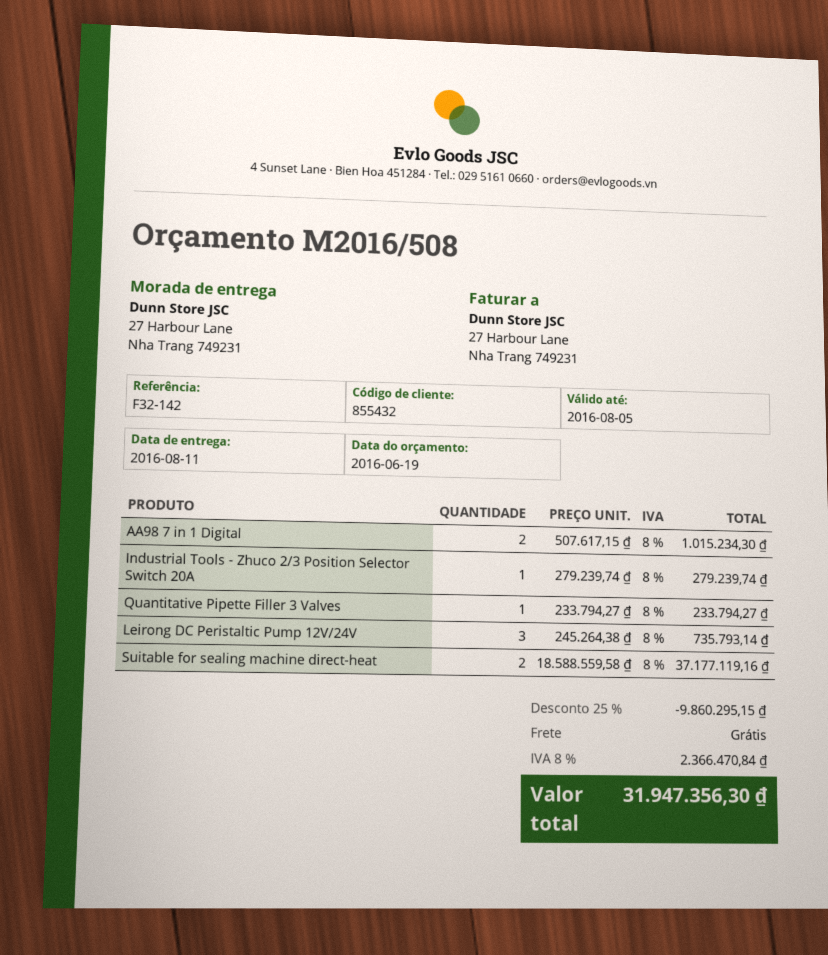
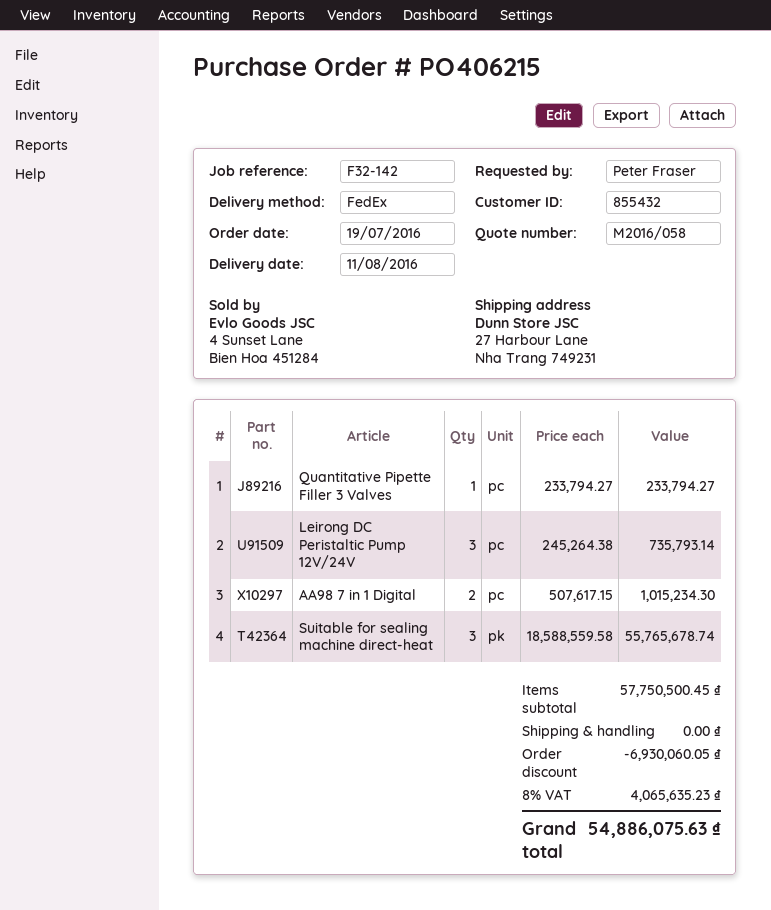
quote number: M2016/508 -> M2016/058
Industrial Tools - Zhuco 2/3 Position Selector Switch 20A: 1 x 279239.74 = 279239.74 -> none
Suitable for sealing machine direct-heat: 2 x 18588559.58 = 37177119.16 -> 3 x 18588559.58 = 55765678.74
discount: 9860295.15 -> 6930060.05
tax: 8% = 2366470.84 -> 8% = 4065635.23
total: 31947356.30 -> 54886075.63

